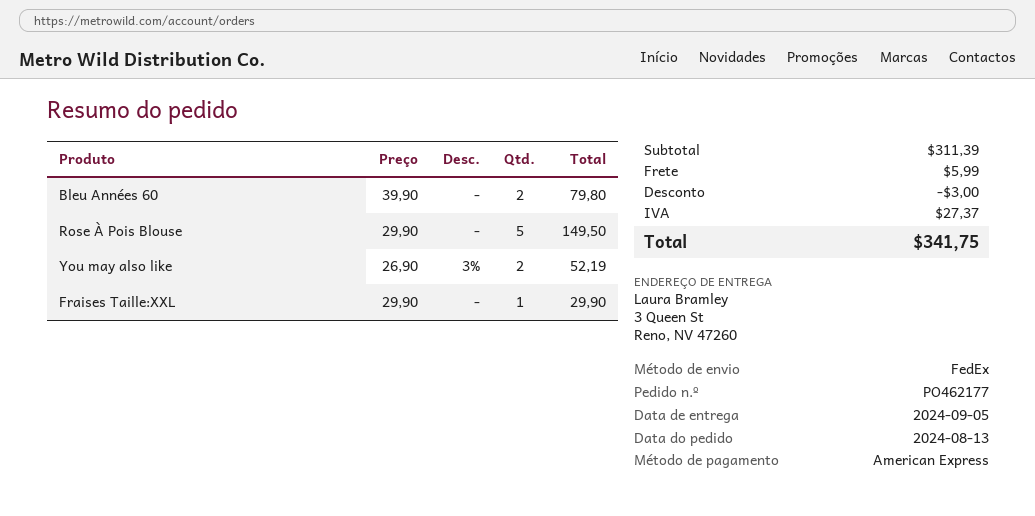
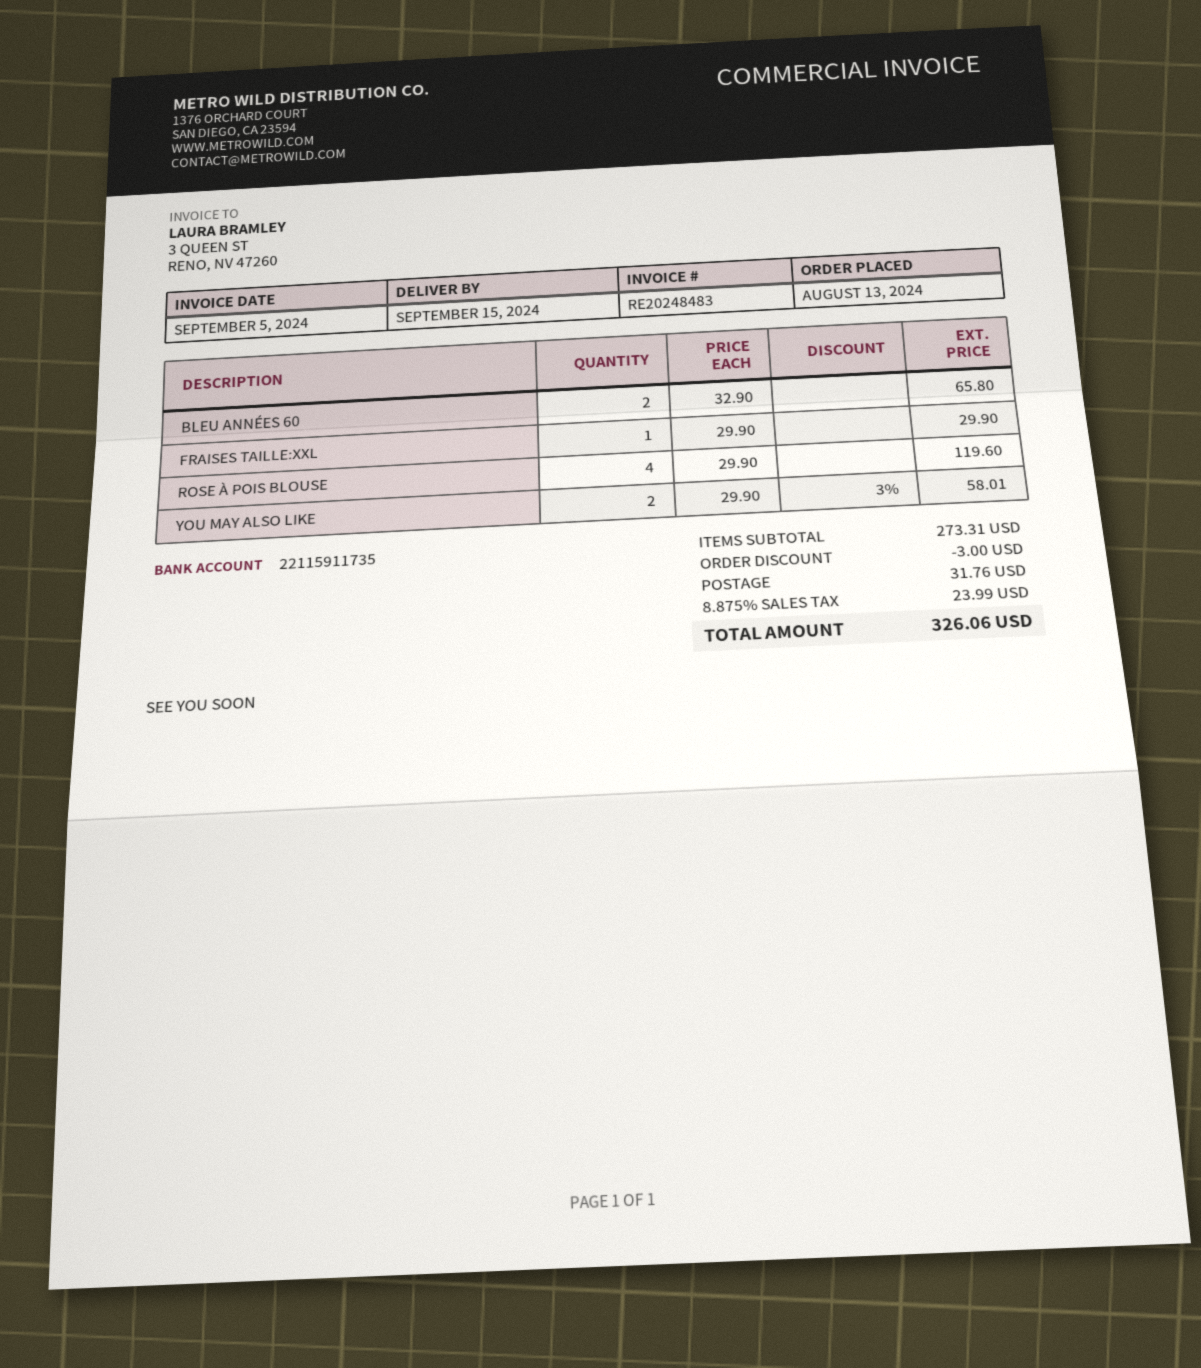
delivery date: 2024-09-05 -> 2024-09-15
Bleu Années 60: 2 x 39.90 = 79.80 -> 2 x 32.90 = 65.80
Rose À Pois Blouse: 5 x 29.90 = 149.50 -> 4 x 29.90 = 119.60
You may also like: 2 x 26.90 - 3% = 52.19 -> 2 x 29.90 - 3% = 58.01
subtotal: 311.39 -> 273.31
shipping: 5.99 -> 31.76
tax: 27.37 -> 23.99
total: 341.75 -> 326.06

